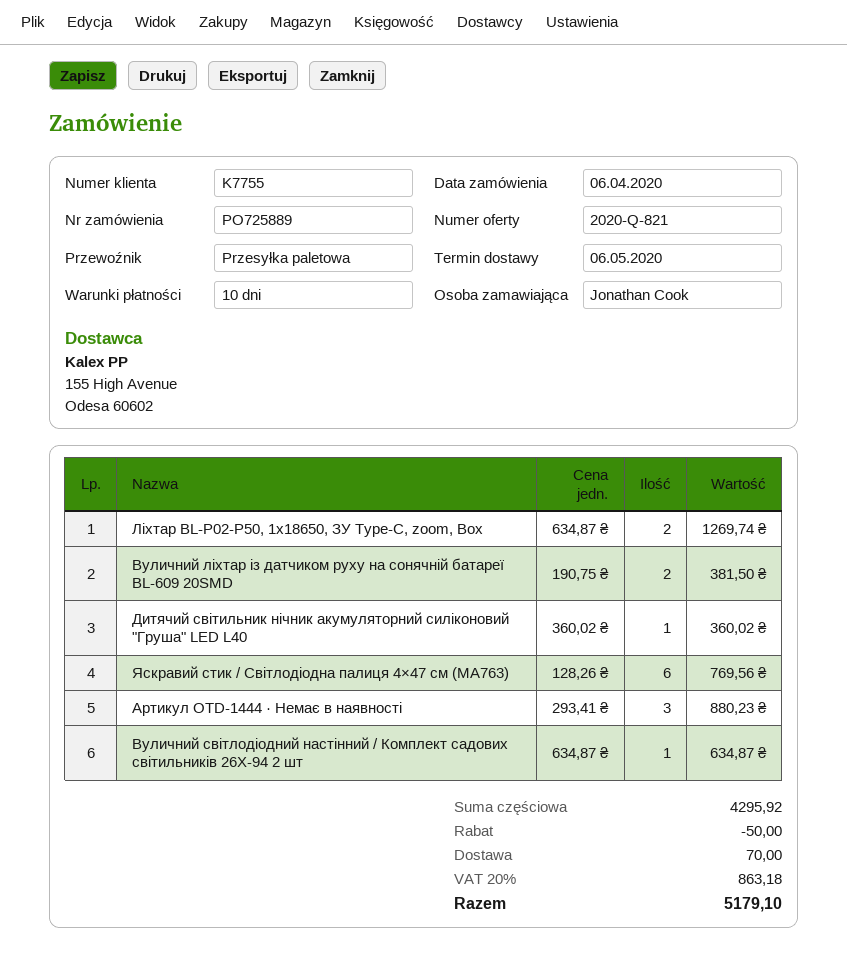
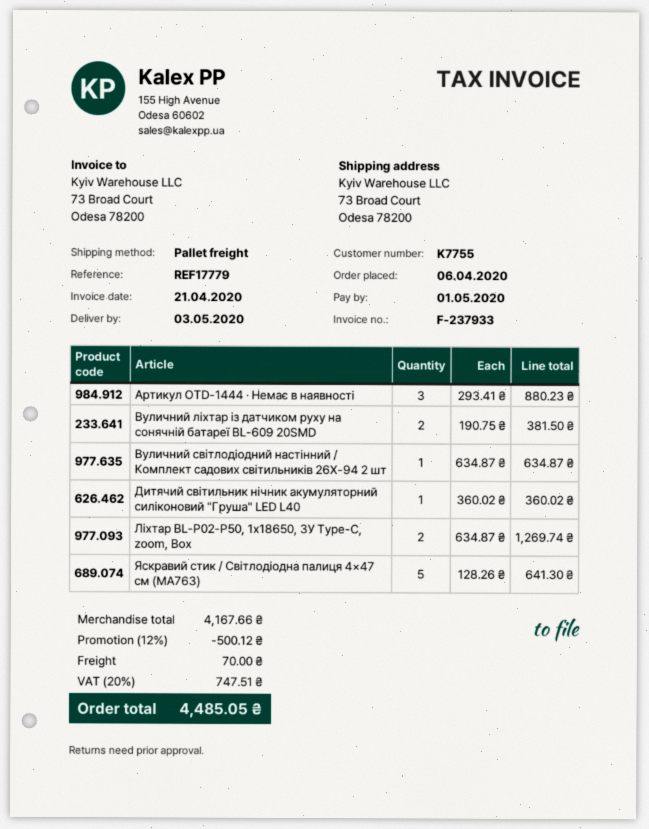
delivery date: 2020-05-06 -> 2020-05-03
Яскравий стик / Світлодіодна палиця 4×47 см (MA763): 6 x 128.26 = 769.56 -> 5 x 128.26 = 641.30
subtotal: 4295.92 -> 4167.66
discount: 50.00 -> 500.12
tax: 20% = 863.18 -> 20% = 747.51
total: 5179.10 -> 4485.05

